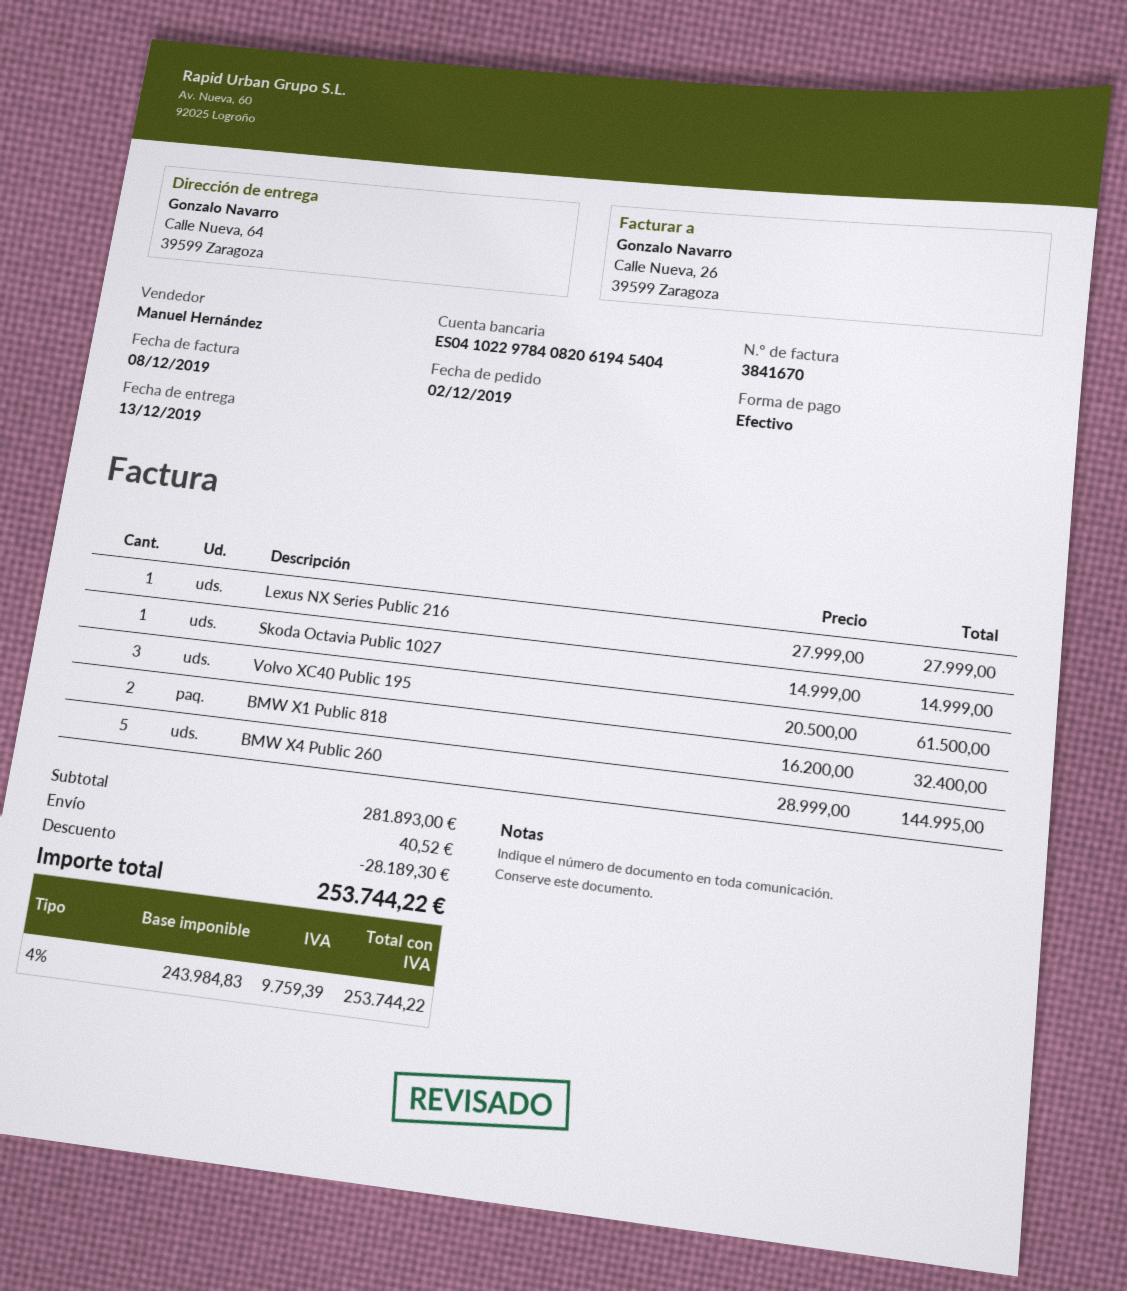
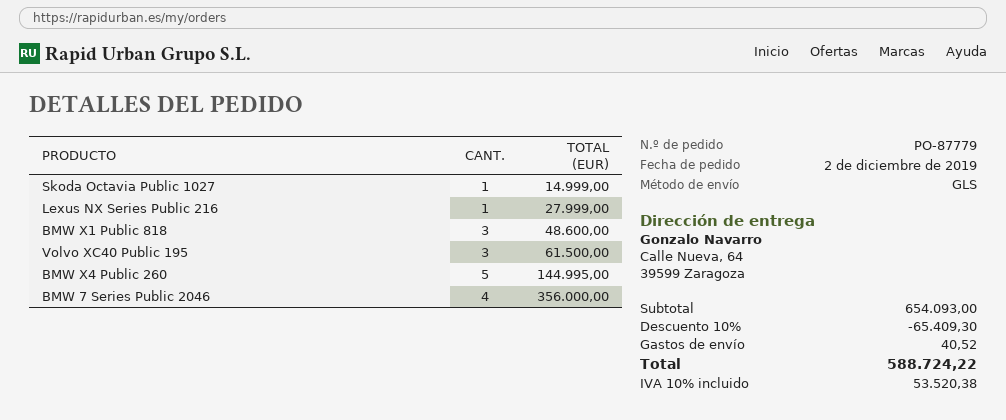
BMW X1 Public 818: 2 for 32400.00 -> 3 for 48600.00
BMW 7 Series Public 2046: none -> 4 for 356000.00
subtotal: 281893.00 -> 654093.00
discount: 28189.30 -> 65409.30
tax: 4% = 9759.39 -> 10% = 53520.38
total: 253744.22 -> 588724.22

